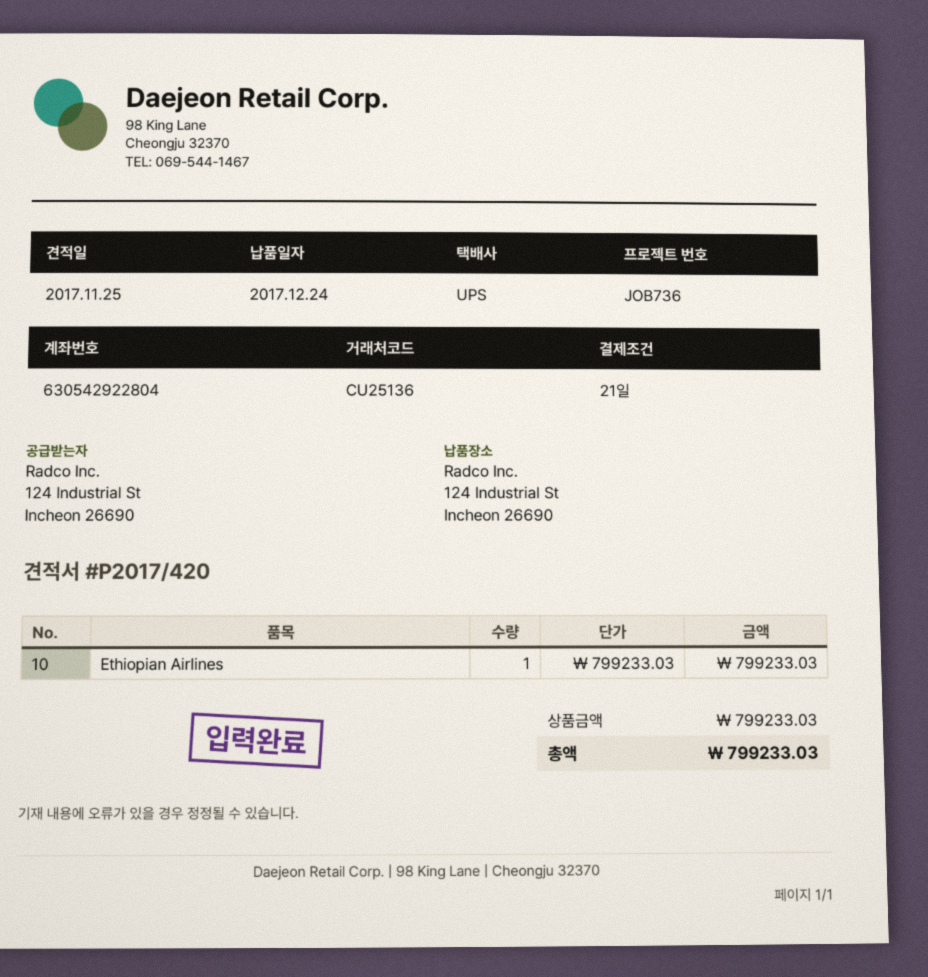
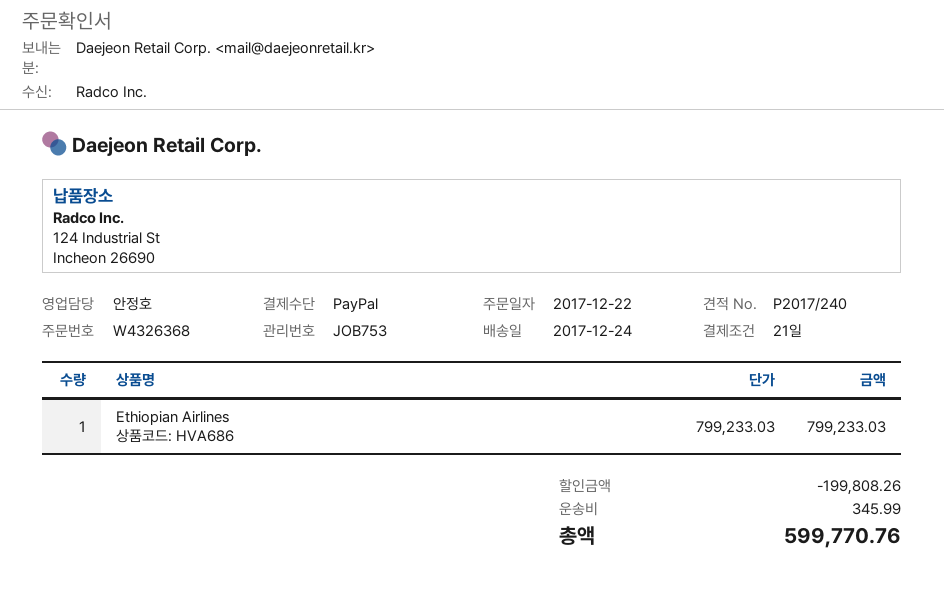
quote number: P2017/420 -> P2017/240
reference: JOB736 -> JOB753
discount: none -> 199808.26
shipping: none -> 345.99
total: 799233.03 -> 599770.76

